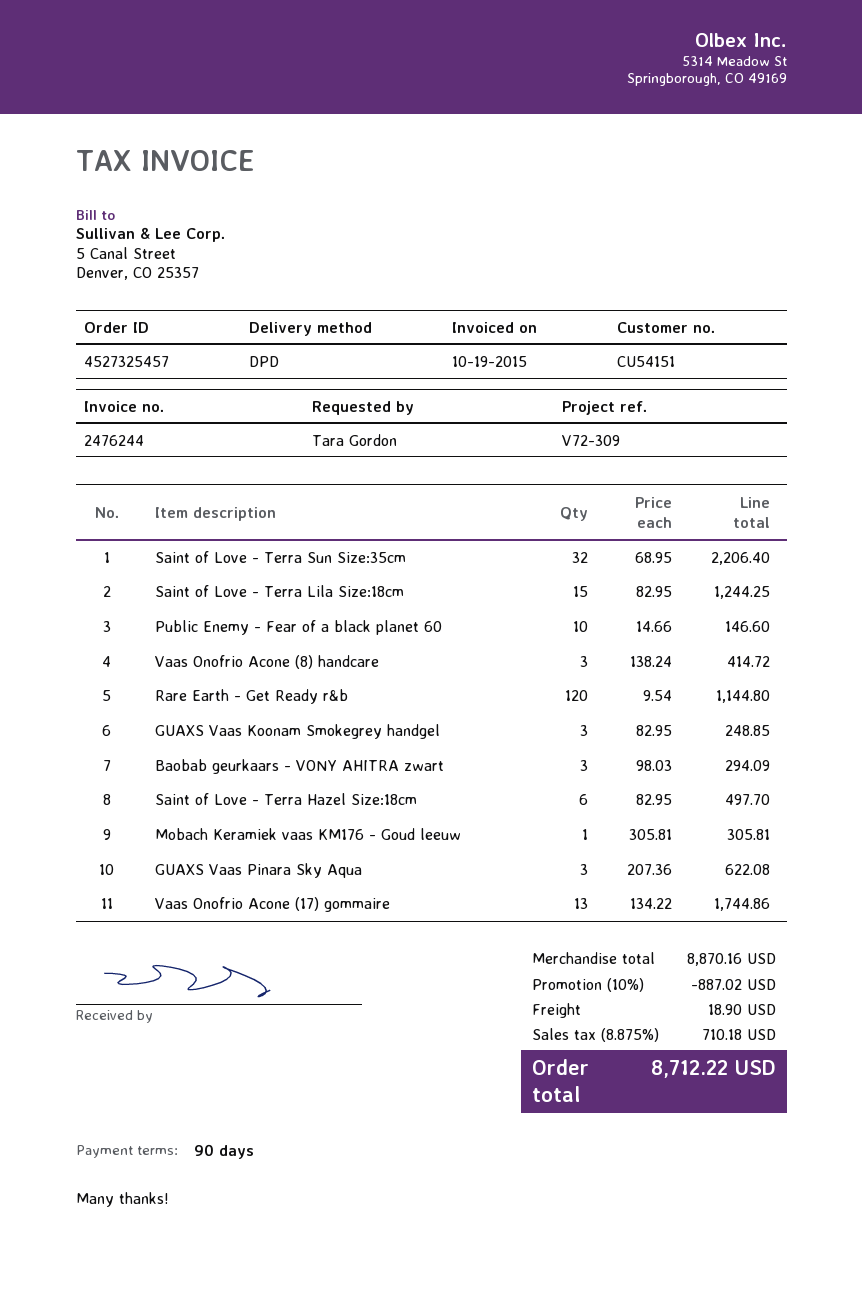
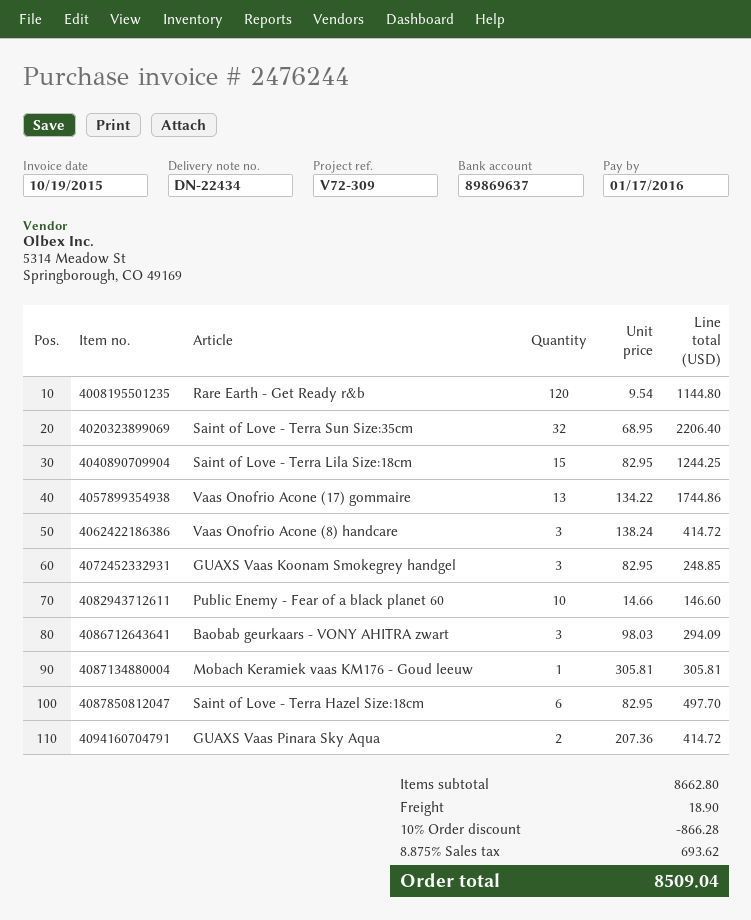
GUAXS Vaas Pinara Sky Aqua: 3 x 207.36 = 622.08 -> 2 x 207.36 = 414.72
subtotal: 8870.16 -> 8662.80
discount: 10% = 887.02 -> 10% = 866.28
tax: 8.875% = 710.18 -> 8.875% = 693.62
total: 8712.22 -> 8509.04

